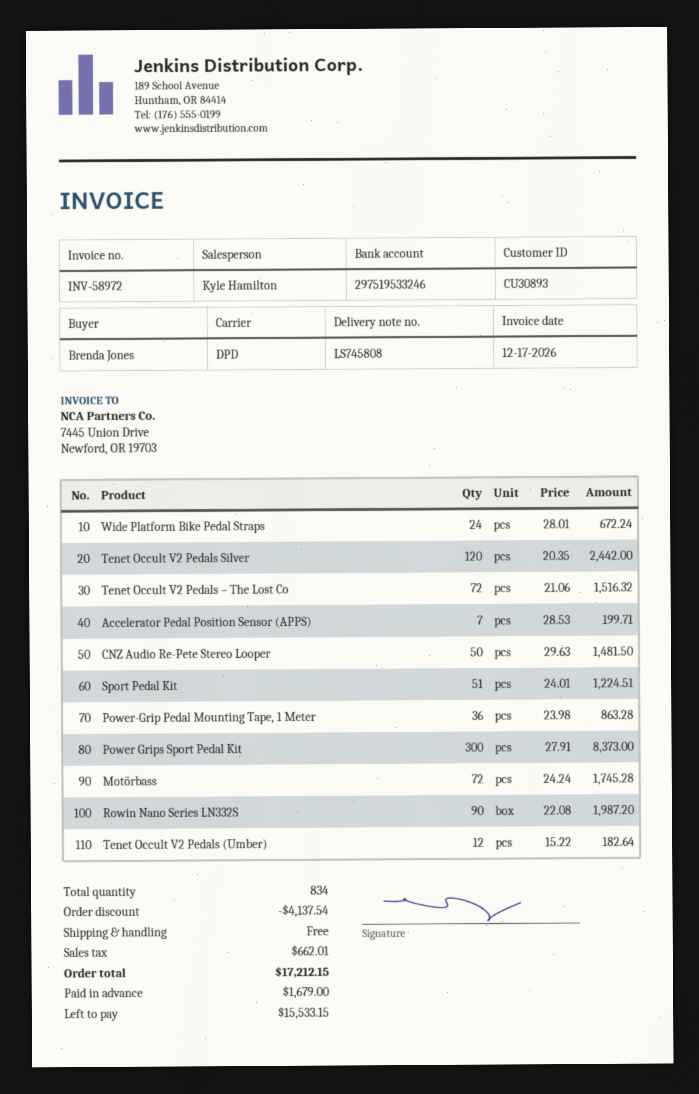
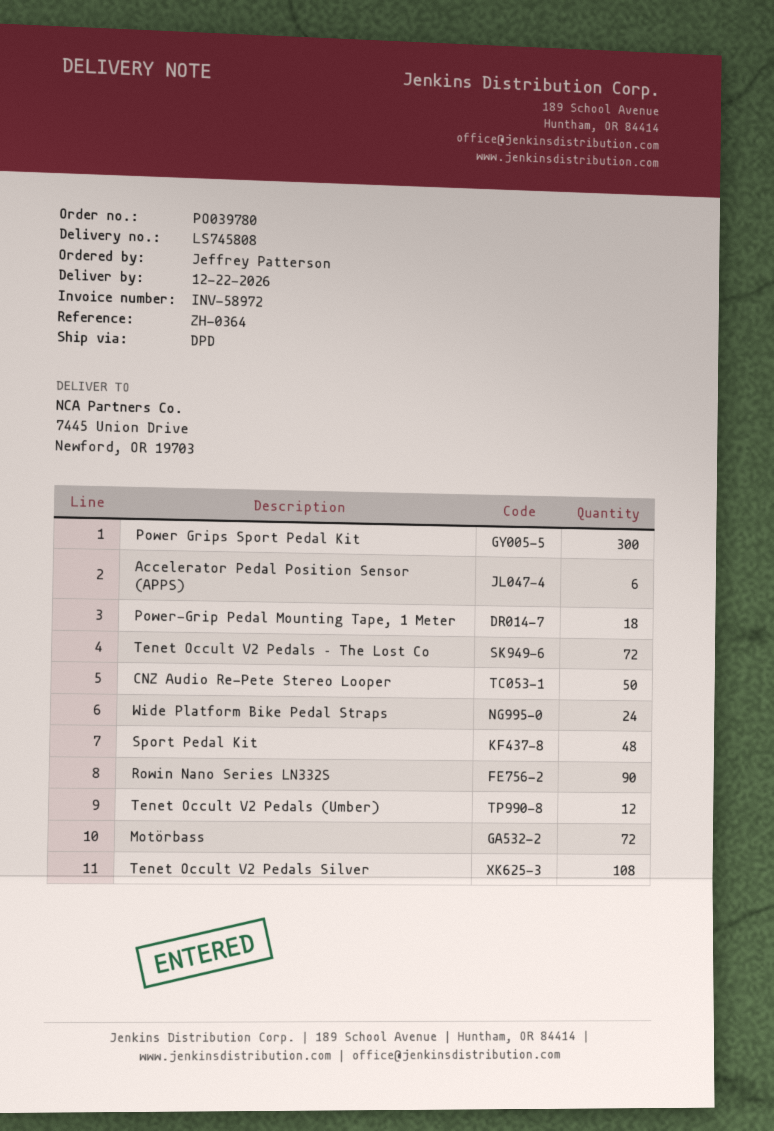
ordered by: Brenda Jones -> Jeffrey Patterson
Tenet Occult V2 Pedals Silver: 120 -> 108
Accelerator Pedal Position Sensor (APPS): 7 -> 6
Sport Pedal Kit: 51 -> 48
Power-Grip Pedal Mounting Tape, 1 Meter: 36 -> 18

